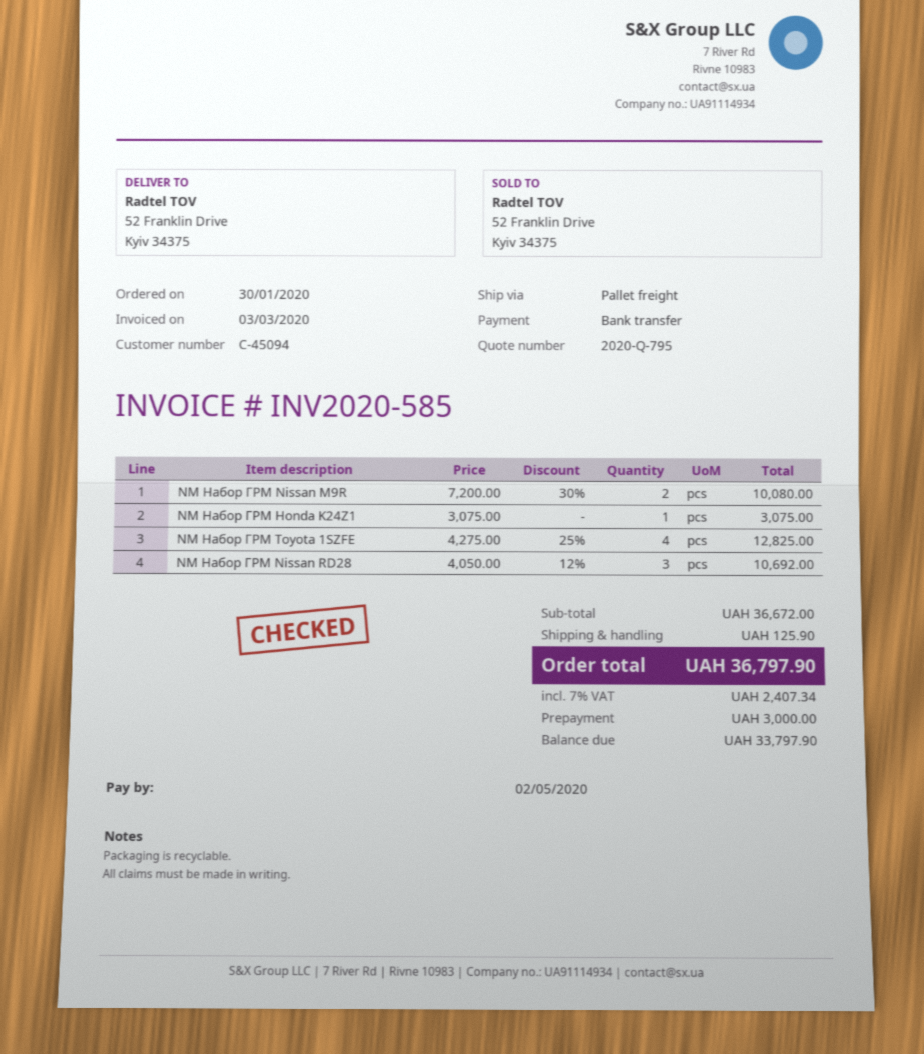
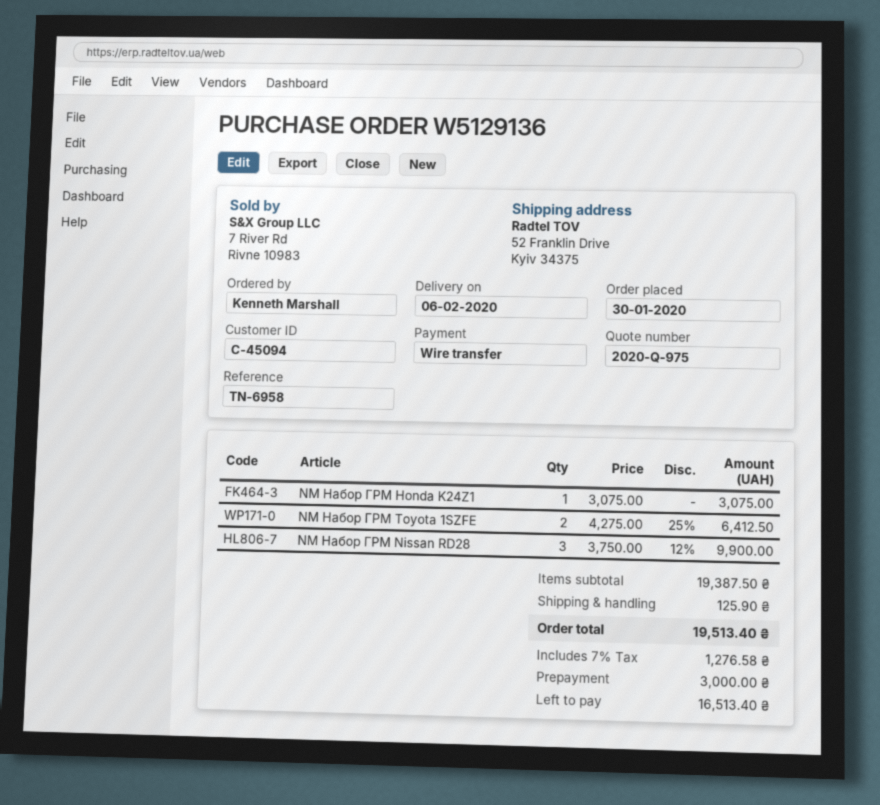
quote number: 2020-Q-795 -> 2020-Q-975
NM Набор ГРМ Nissan M9R: 2 x 7200.00 - 30% = 10080.00 -> none
NM Набор ГРМ Toyota 1SZFE: 4 x 4275.00 - 25% = 12825.00 -> 2 x 4275.00 - 25% = 6412.50
NM Набор ГРМ Nissan RD28: 3 x 4050.00 - 12% = 10692.00 -> 3 x 3750.00 - 12% = 9900.00
subtotal: 36672.00 -> 19387.50
tax: 7% = 2407.34 -> 7% = 1276.58
total: 36797.90 -> 19513.40
balance: 33797.90 -> 16513.40

